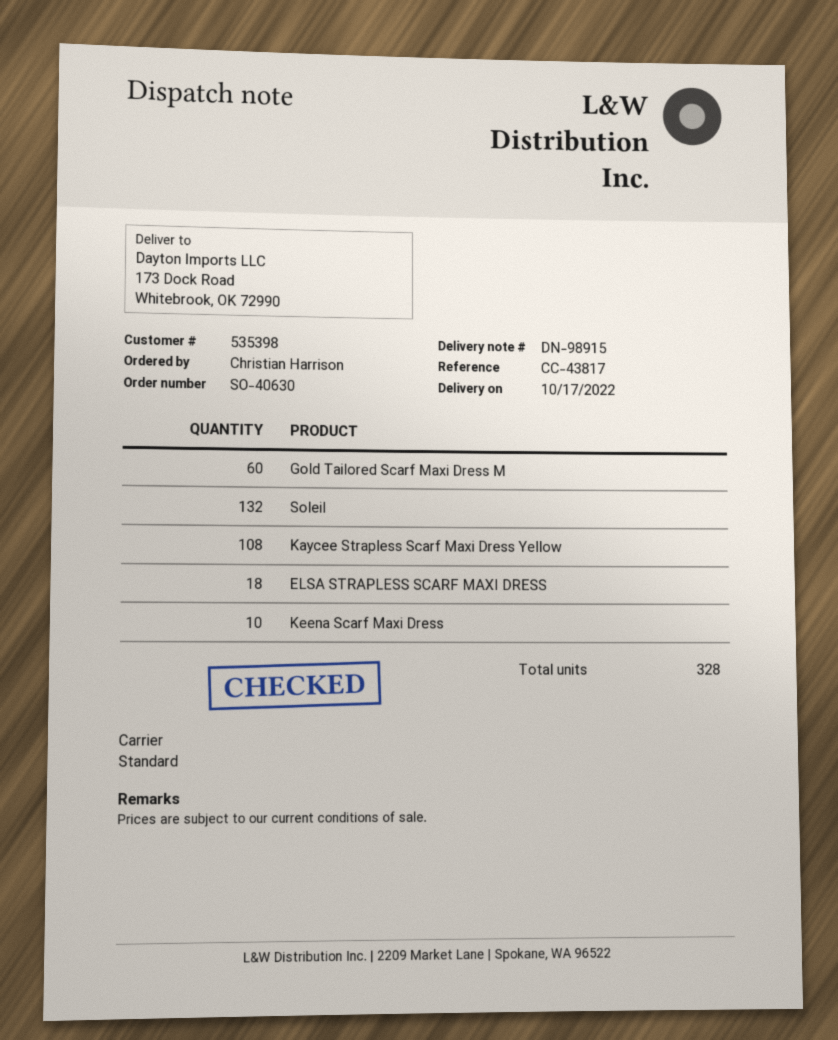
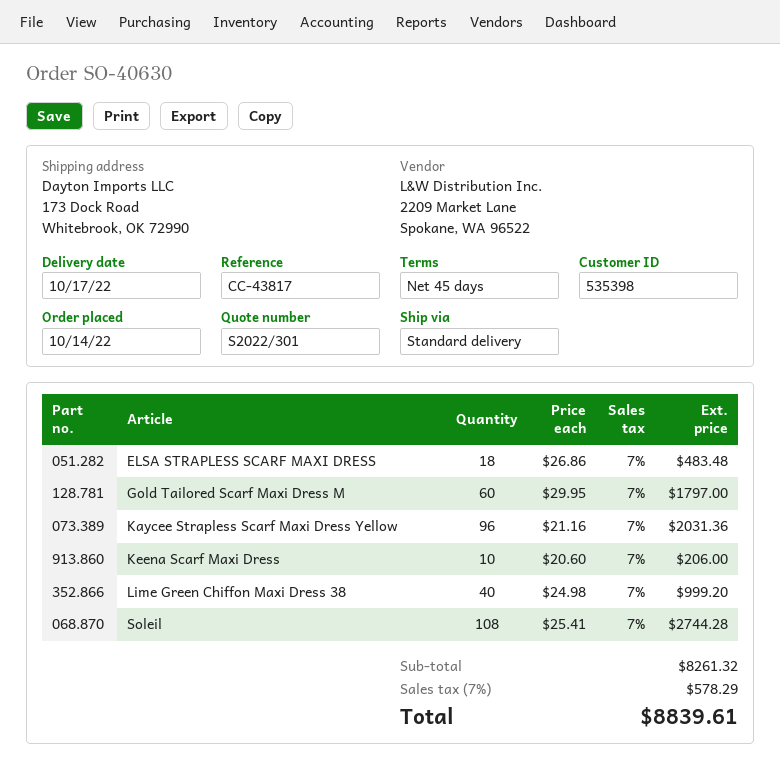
Soleil: 132 -> 108
Kaycee Strapless Scarf Maxi Dress Yellow: 108 -> 96
Lime Green Chiffon Maxi Dress 38: none -> 40

